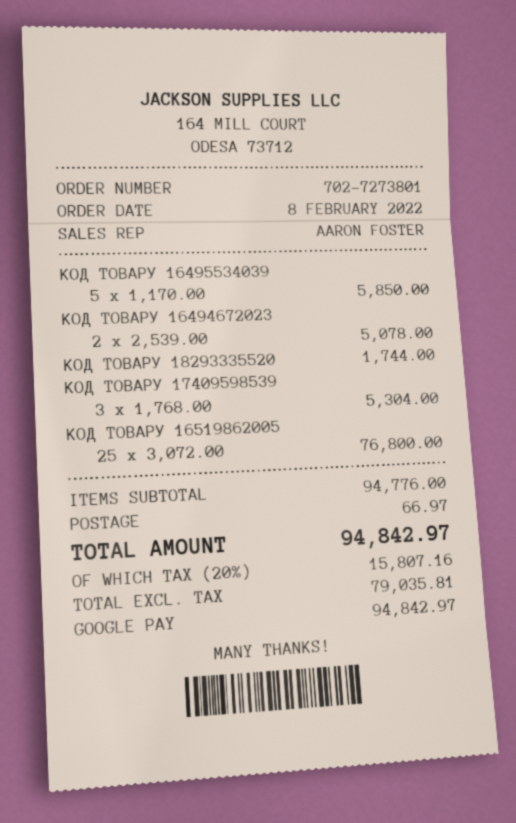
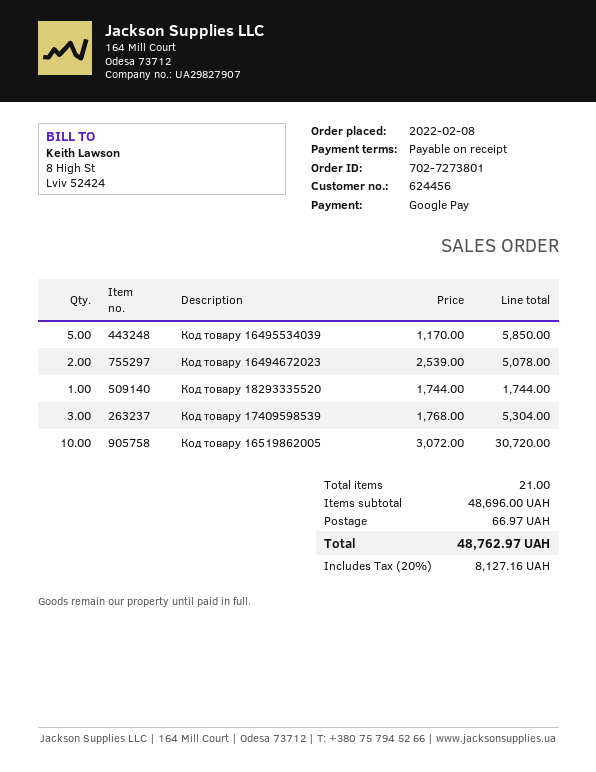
КОД ТОВАРУ 16519862005: 25 x 3072.00 = 76800.00 -> 10 x 3072.00 = 30720.00
subtotal: 94776.00 -> 48696.00
tax: 20% = 15807.16 -> 20% = 8127.16
total: 94842.97 -> 48762.97

